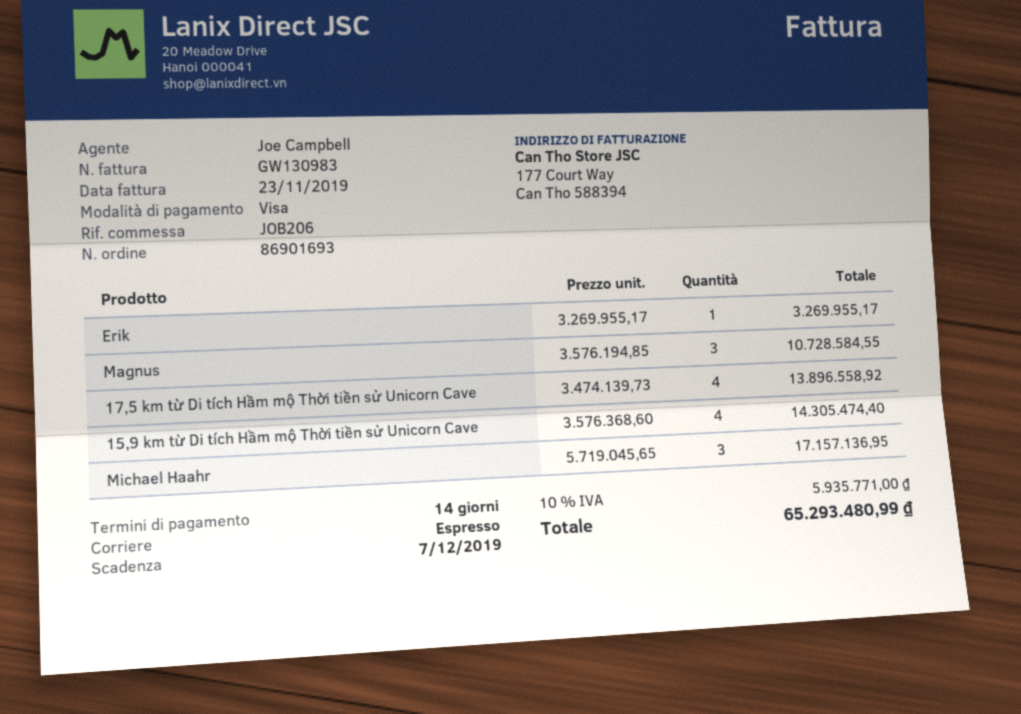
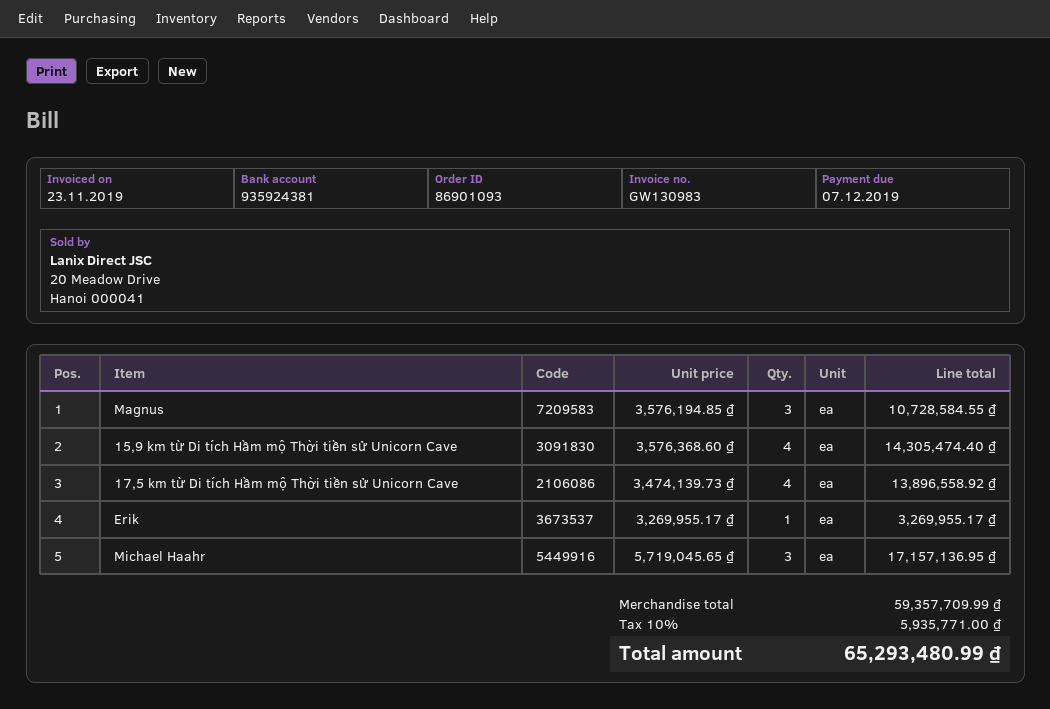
order number: 86901693 -> 86901093

